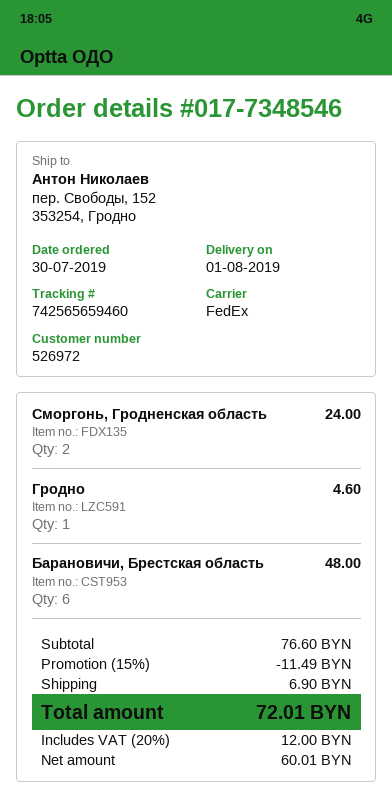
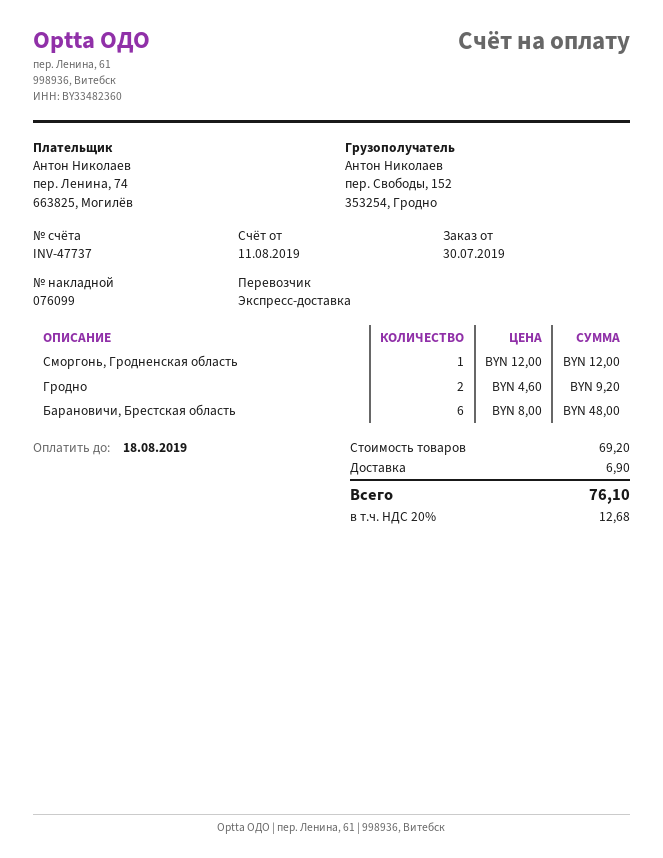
shipping method: FedEx -> express
Сморгонь, Гродненская область: 2 for 24.00 -> 1 for 12.00
Гродно: 1 for 4.60 -> 2 for 9.20
subtotal: 76.60 -> 69.20
discount: 15% = 11.49 -> none
tax: 20% = 12.00 -> 20% = 12.68
total: 72.01 -> 76.10

